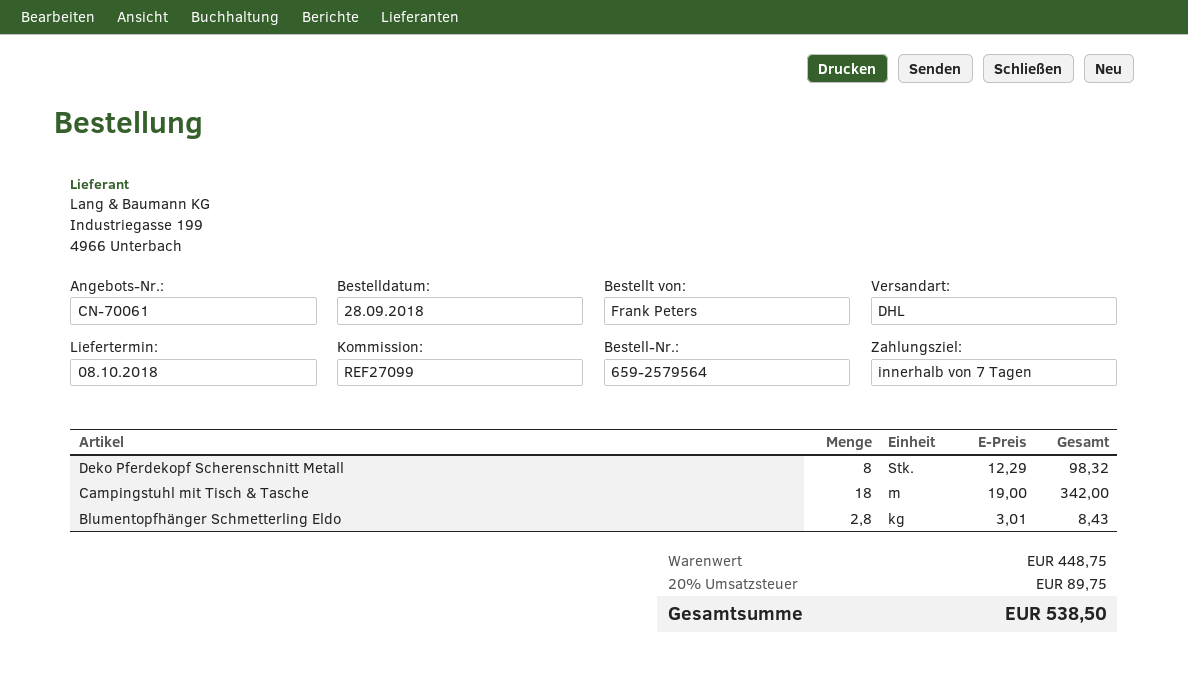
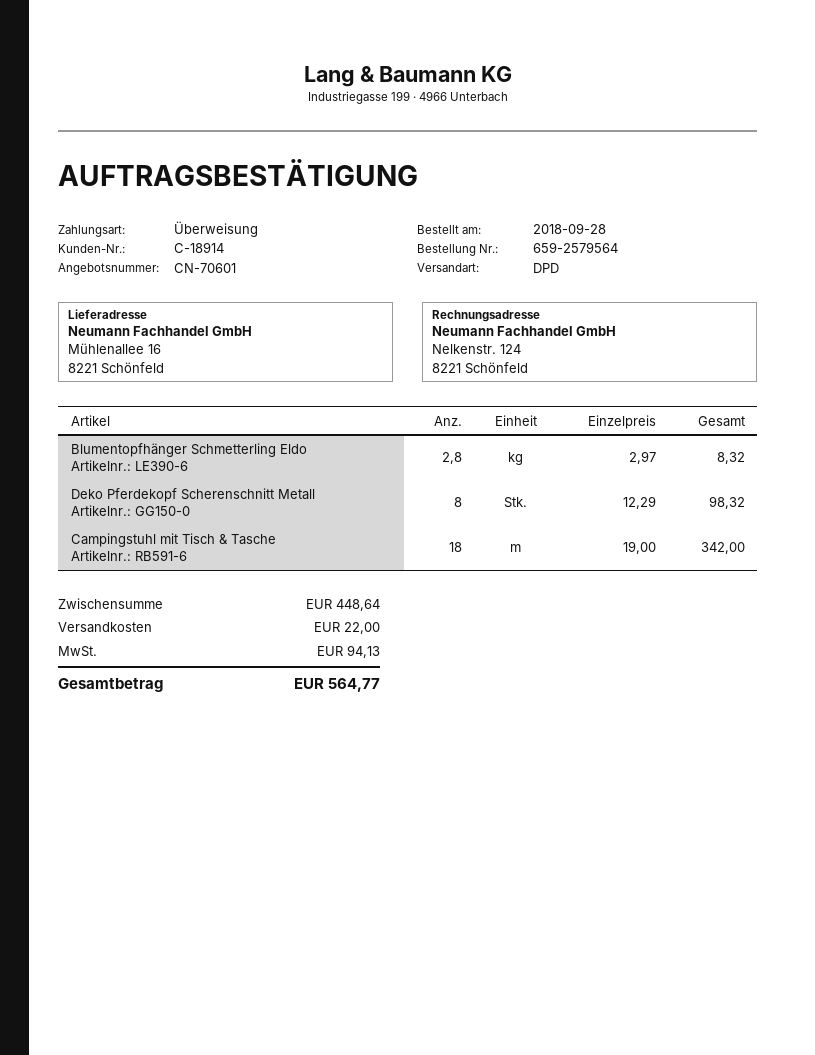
quote number: CN-70061 -> CN-70601
shipping method: DHL -> DPD
Blumentopfhänger Schmetterling Eldo: 2.8 x 3.01 = 8.43 -> 2.8 x 2.97 = 8.32
subtotal: 448.75 -> 448.64
shipping: none -> 22.00
tax: 89.75 -> 94.13
total: 538.50 -> 564.77

